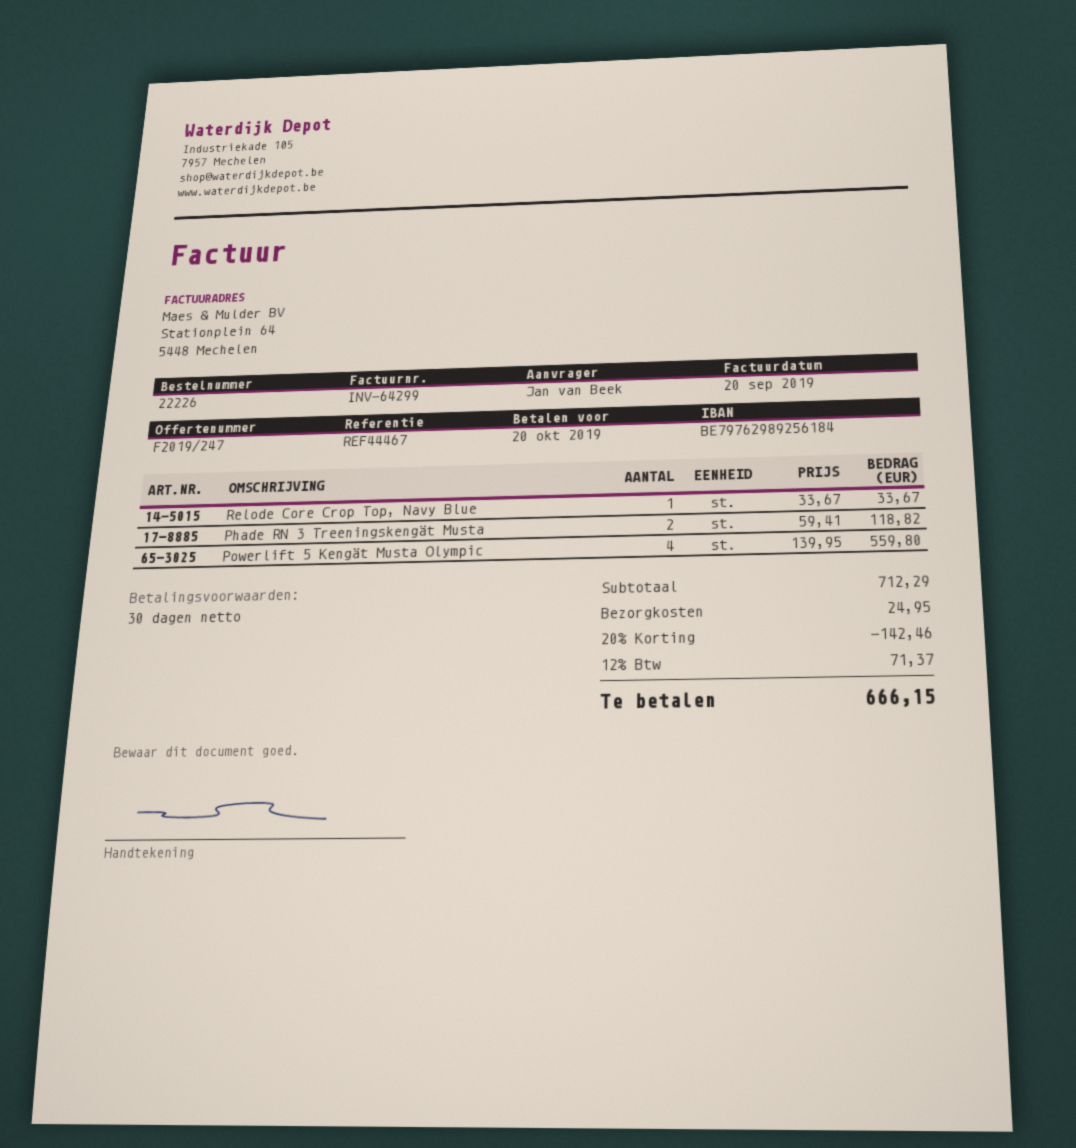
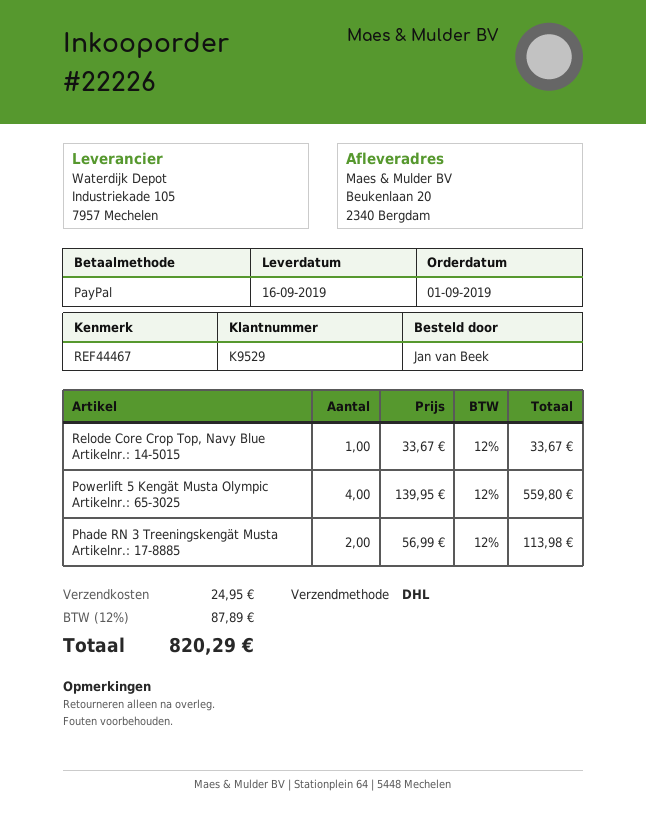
Phade RN 3 Treeningskengät Musta: 2 x 59.41 = 118.82 -> 2 x 56.99 = 113.98
discount: 20% = 142.46 -> none
tax: 12% = 71.37 -> 12% = 87.89
total: 666.15 -> 820.29

